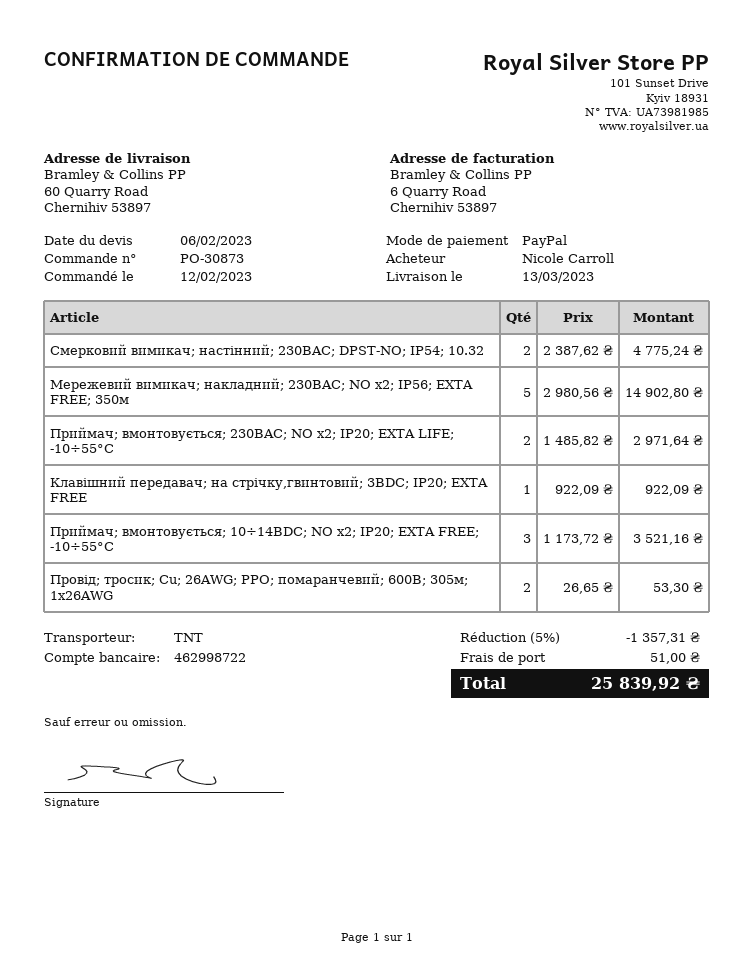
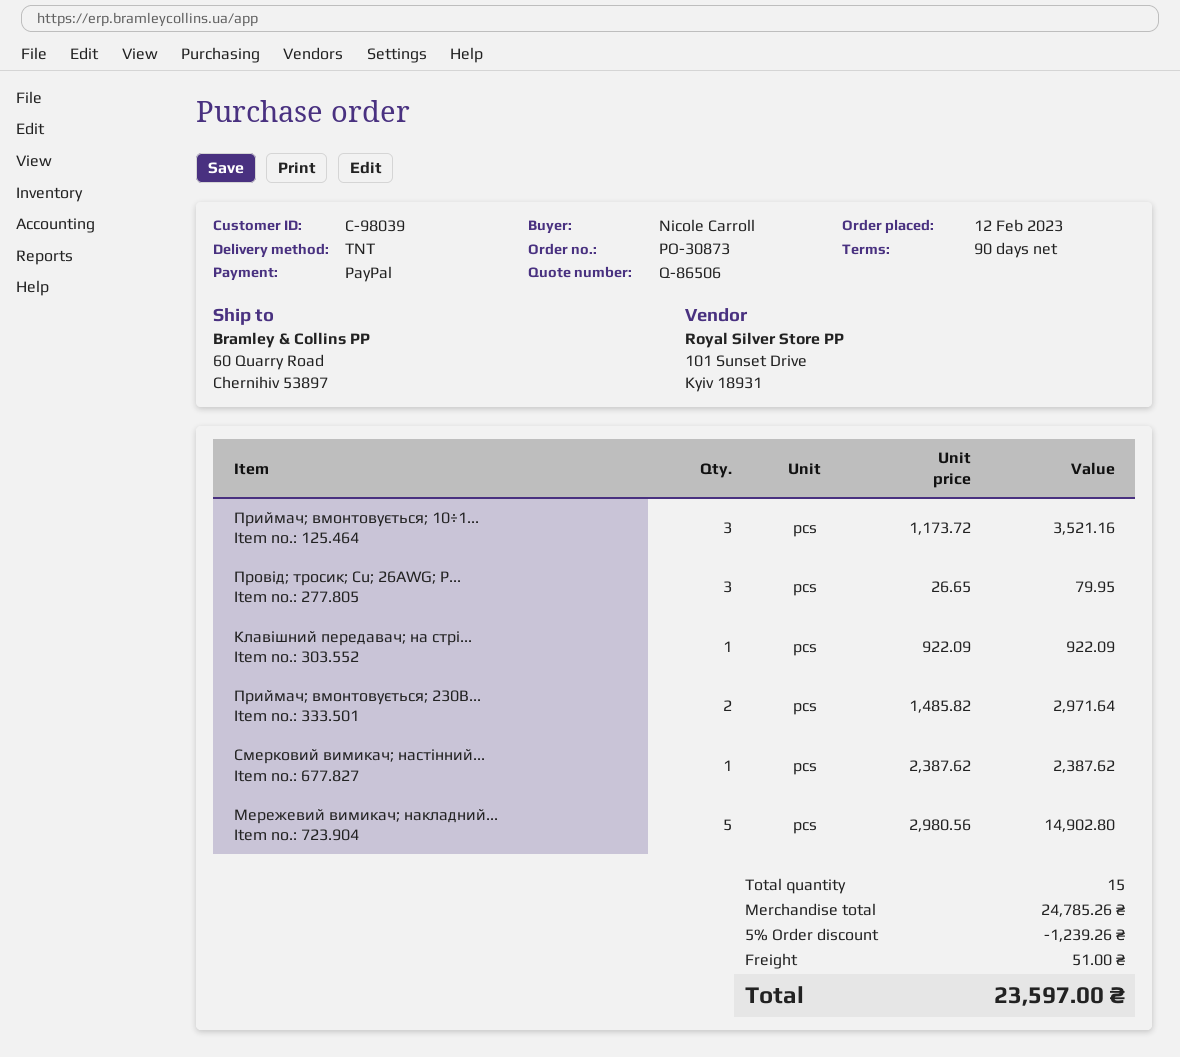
Смерковий вимикач; настінний; 230ВAC; DPST-NO; IP54; 10.32: 2 x 2387.62 = 4775.24 -> 1 x 2387.62 = 2387.62
Провід; тросик; Cu; 26AWG; PPO; помаранчевий; 600В; 305м; 1x26AWG: 2 x 26.65 = 53.30 -> 3 x 26.65 = 79.95
discount: 5% = 1357.31 -> 5% = 1239.26
total: 25839.92 -> 23597.00

